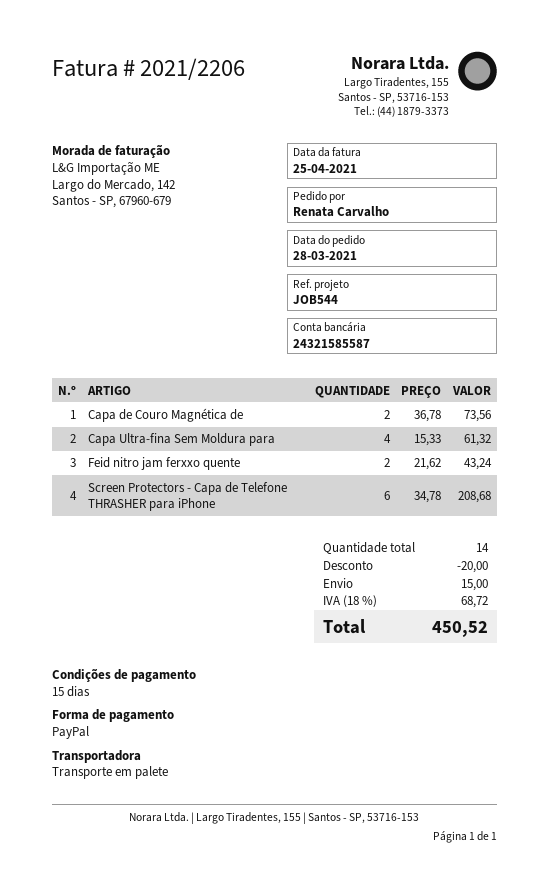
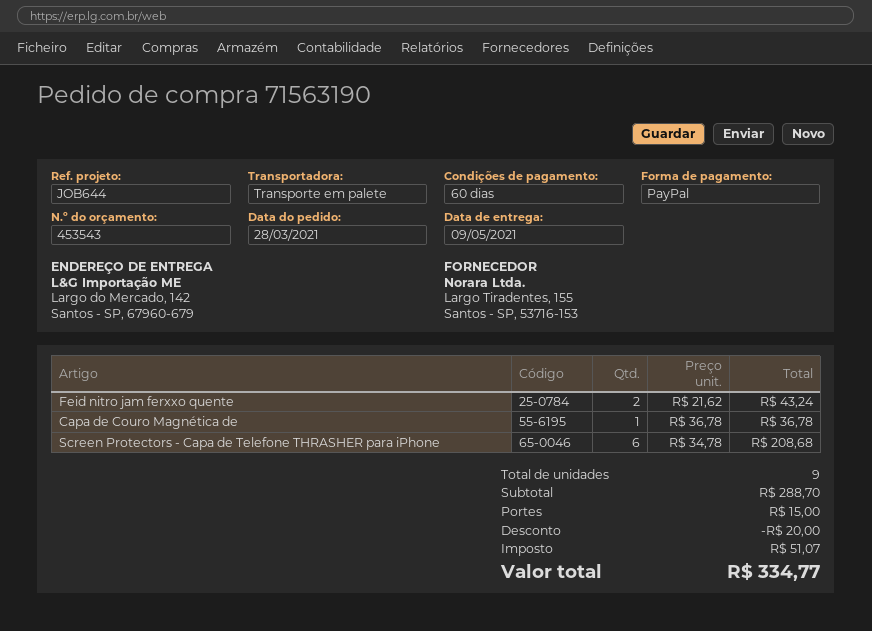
payment terms: 15 days -> 60 days
reference: JOB544 -> JOB644
Capa de Couro Magnética de: 2 x 36.78 = 73.56 -> 1 x 36.78 = 36.78
Capa Ultra-fina Sem Moldura para: 4 x 15.33 = 61.32 -> none
total quantity: 14 -> 9
tax: 68.72 -> 51.07
total: 450.52 -> 334.77

